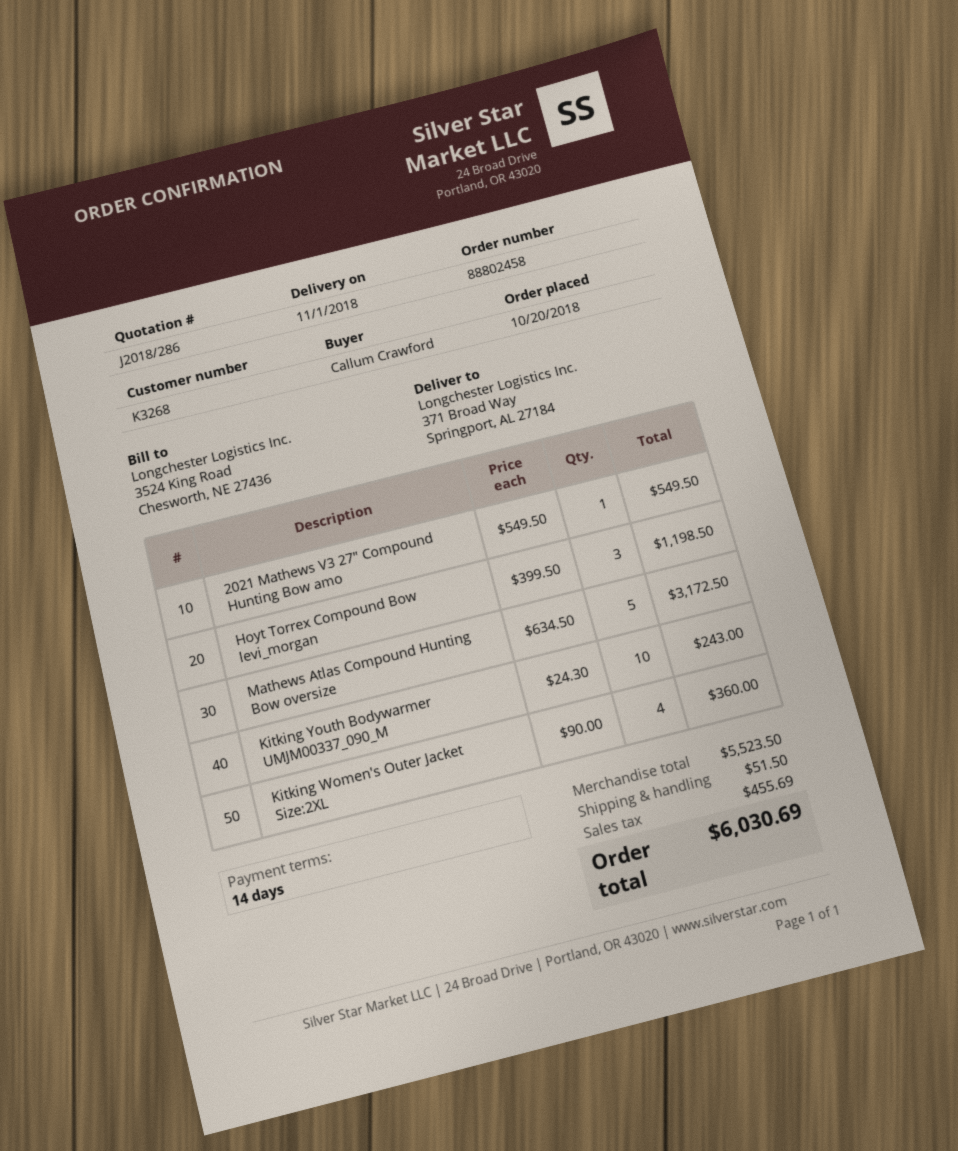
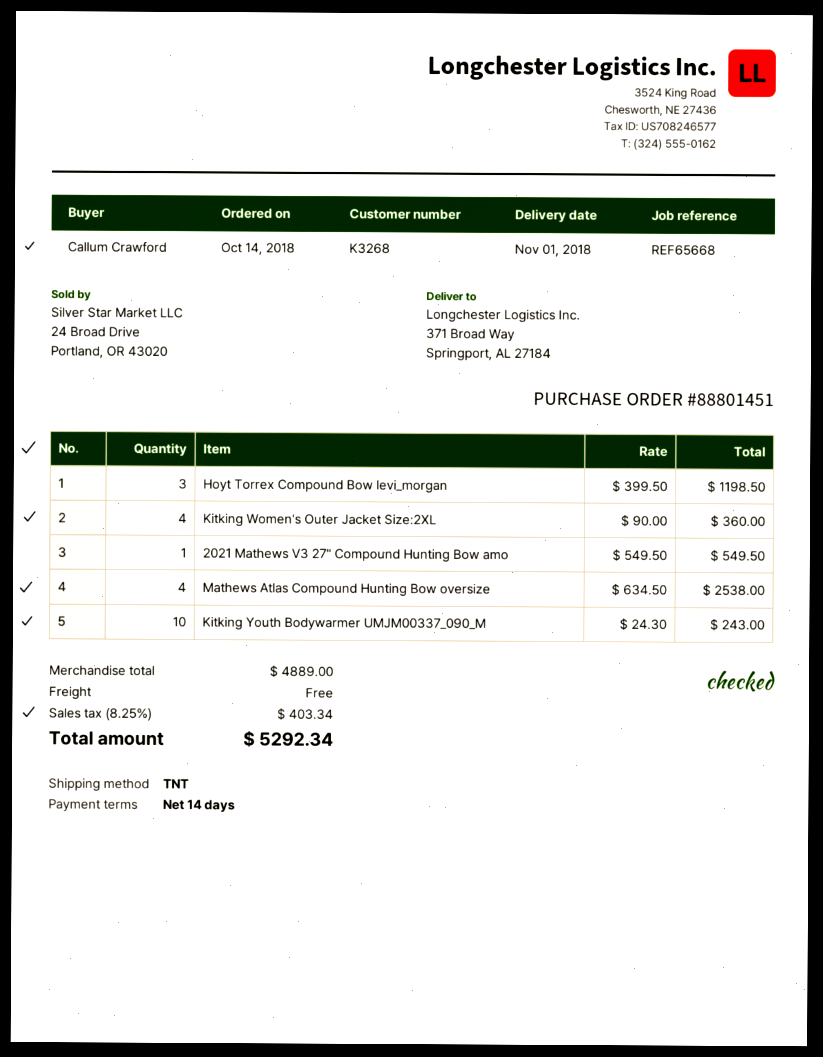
order number: 88802458 -> 88801451
order date: 2018-10-20 -> 2018-10-14
Mathews Atlas Compound Hunting Bow oversize: 5 x 634.50 = 3172.50 -> 4 x 634.50 = 2538.00
subtotal: 5523.50 -> 4889.00
shipping: 51.50 -> 0.00
tax: 455.69 -> 403.34
total: 6030.69 -> 5292.34

